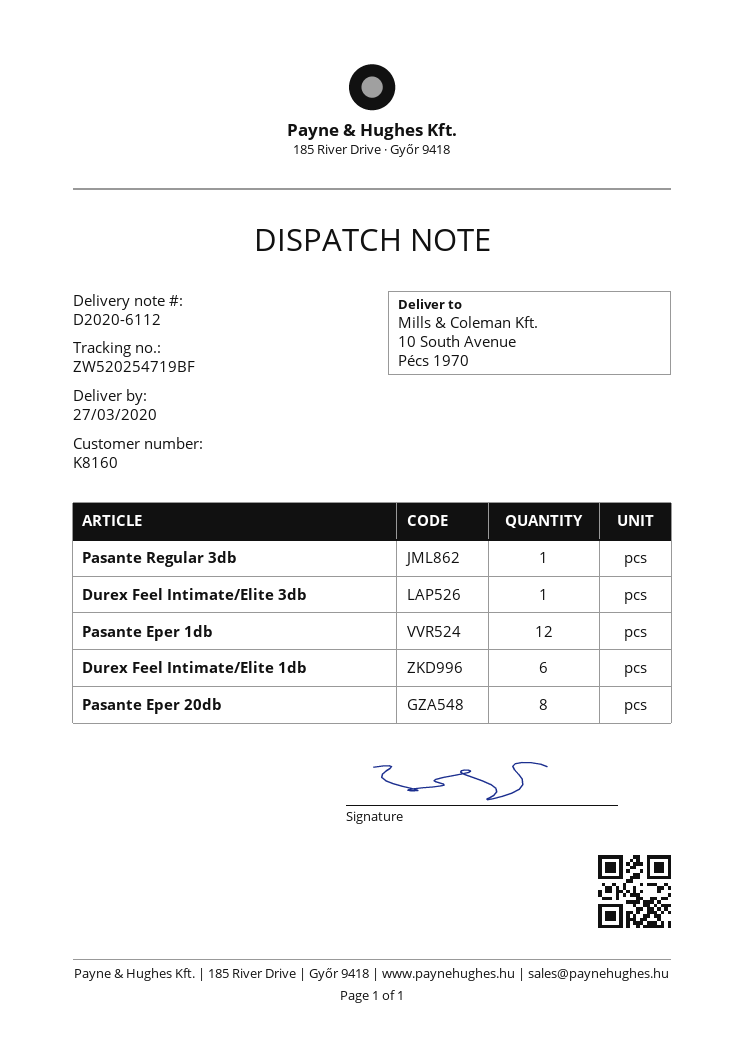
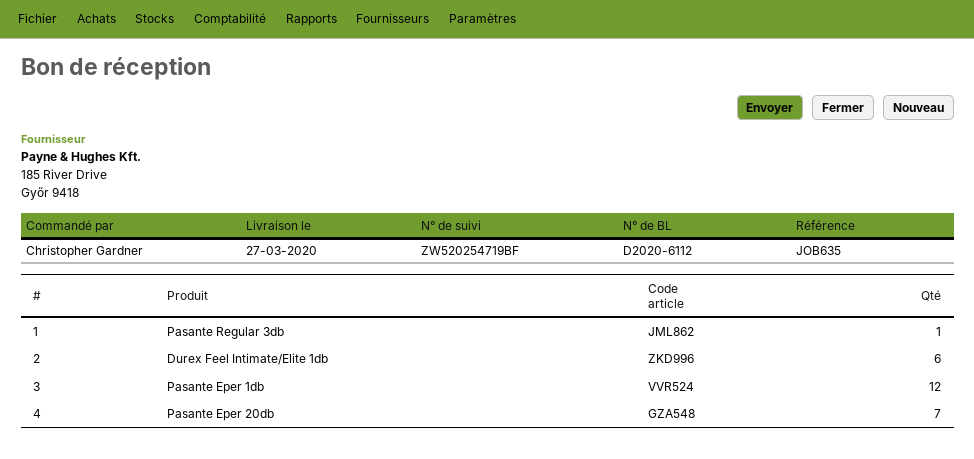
Durex Feel Intimate/Elite 3db: 1 -> none
Pasante Eper 20db: 8 -> 7

